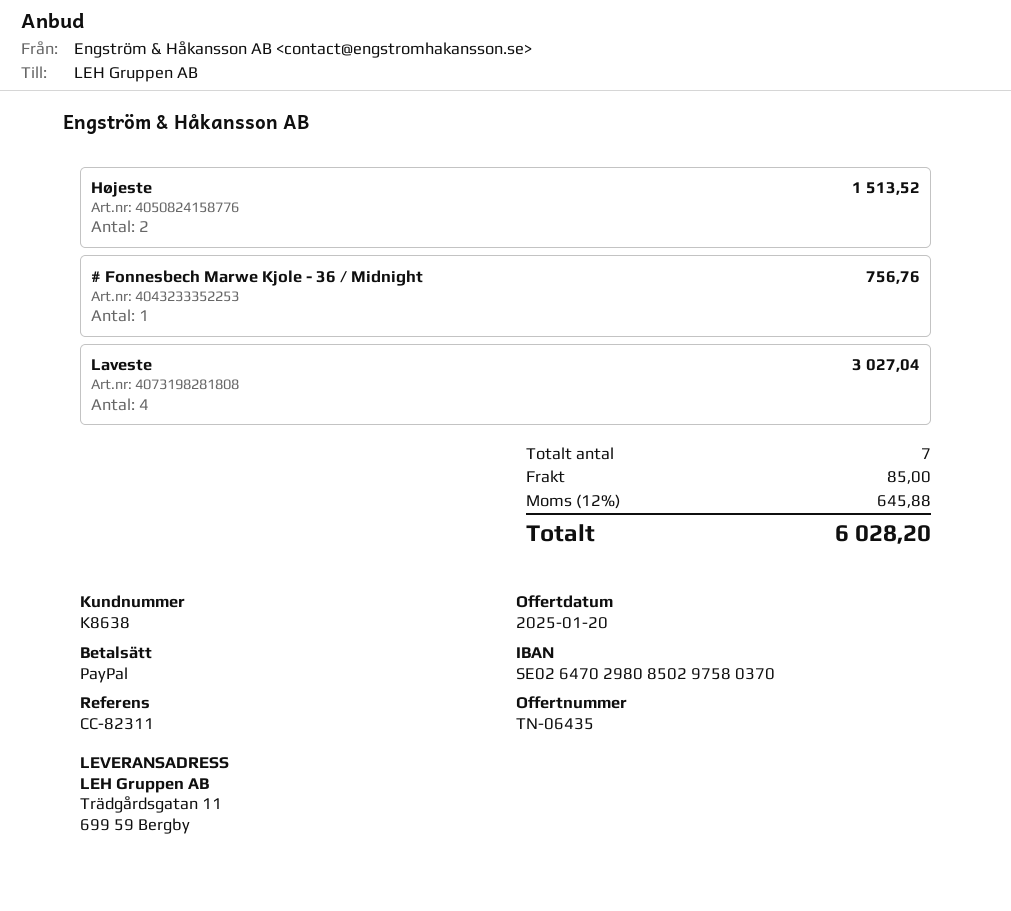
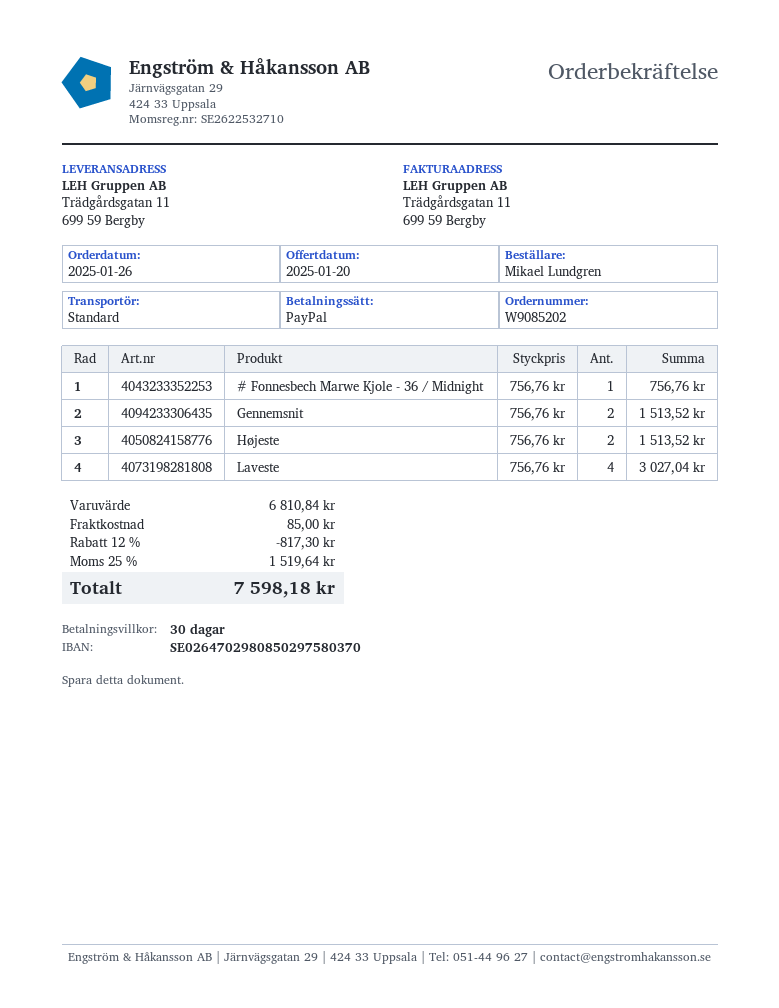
Gennemsnit: none -> 2 for 1513.52
discount: none -> 12% = 817.30
tax: 12% = 645.88 -> 25% = 1519.64
total: 6028.20 -> 7598.18

